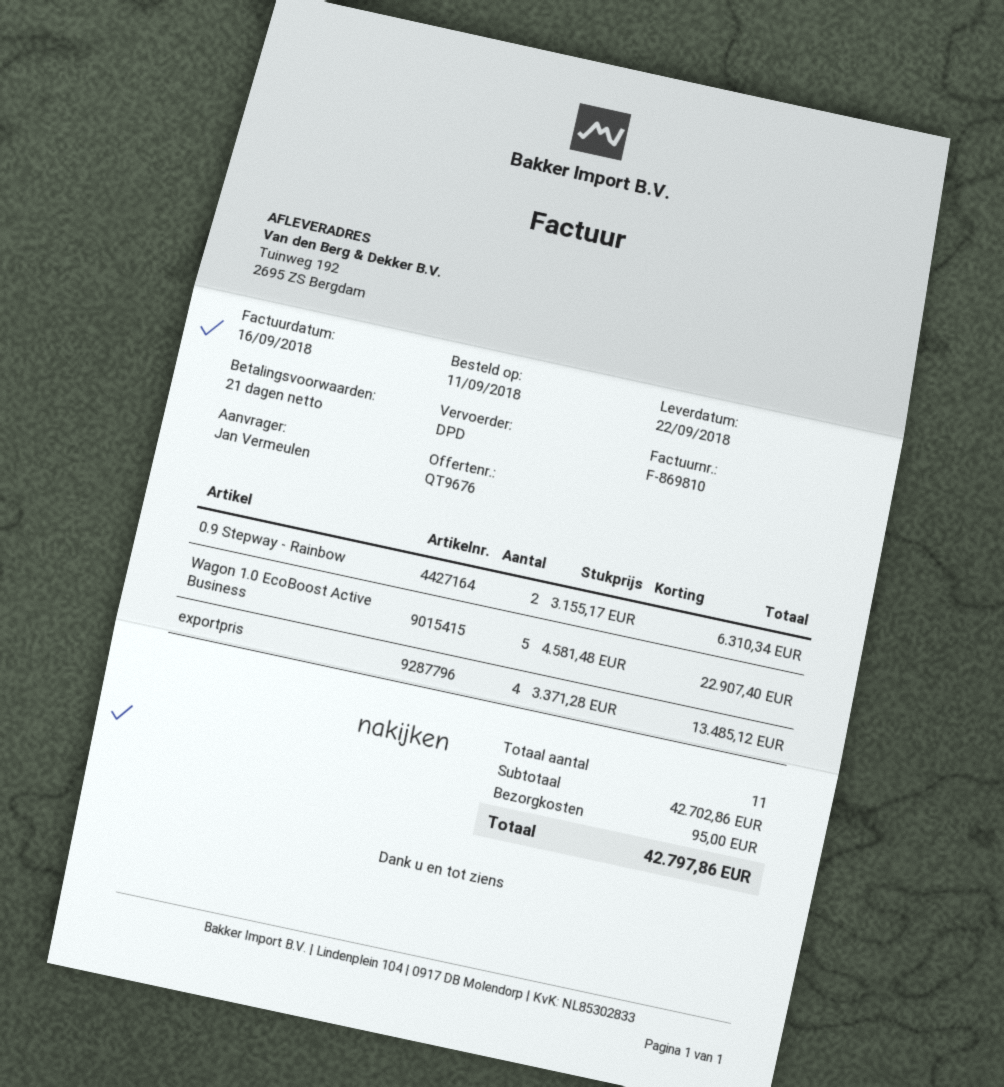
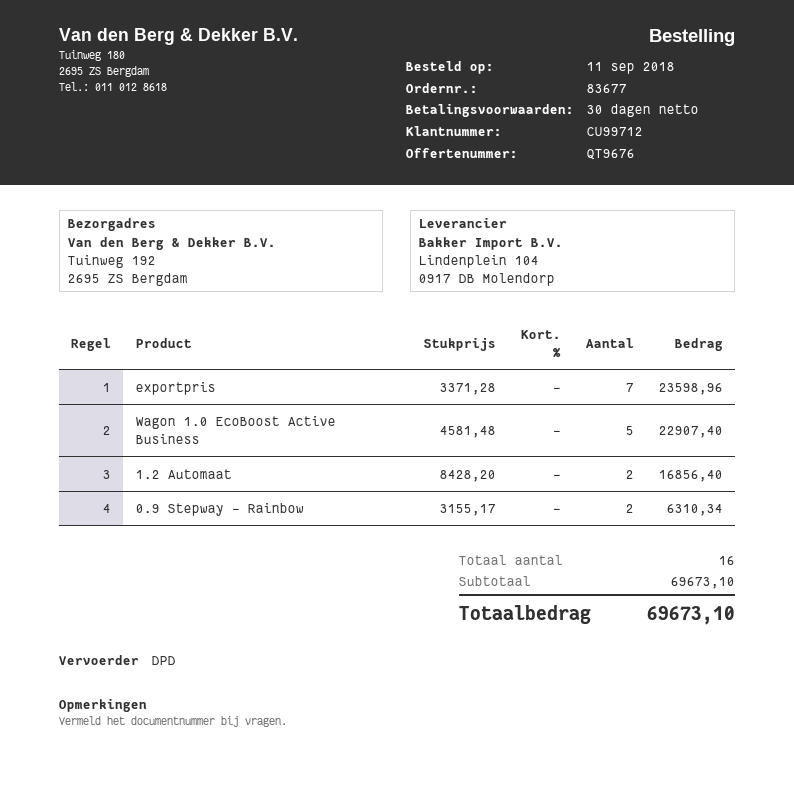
payment terms: 21 days -> 30 days
exportpris: 4 x 3371.28 = 13485.12 -> 7 x 3371.28 = 23598.96
1.2 Automaat: none -> 2 x 8428.20 = 16856.40
total quantity: 11 -> 16
subtotal: 42702.86 -> 69673.10
shipping: 95.00 -> none
total: 42797.86 -> 69673.10

